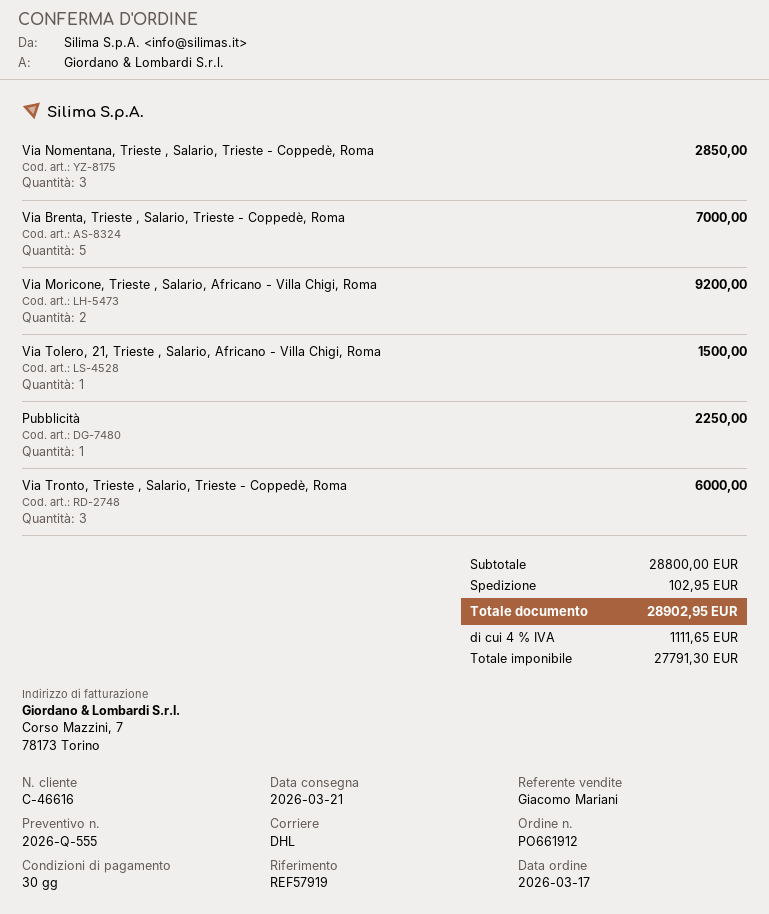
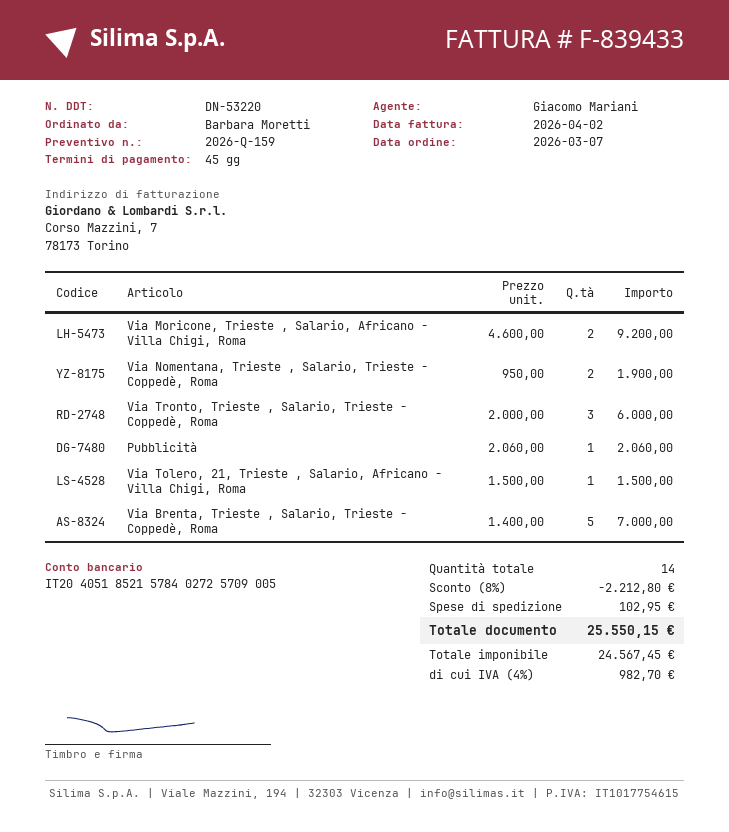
quote number: 2026-Q-555 -> 2026-Q-159
order date: 2026-03-17 -> 2026-03-07
payment terms: 30 days -> 45 days
Via Nomentana, Trieste , Salario, Trieste - Coppedè, Roma: 3 for 2850.00 -> 2 for 1900.00
Pubblicità: 1 for 2250.00 -> 1 for 2060.00
discount: none -> 8% = 2212.80
net: 27791.30 -> 24567.45
tax: 4% = 1111.65 -> 4% = 982.70
total: 28902.95 -> 25550.15

